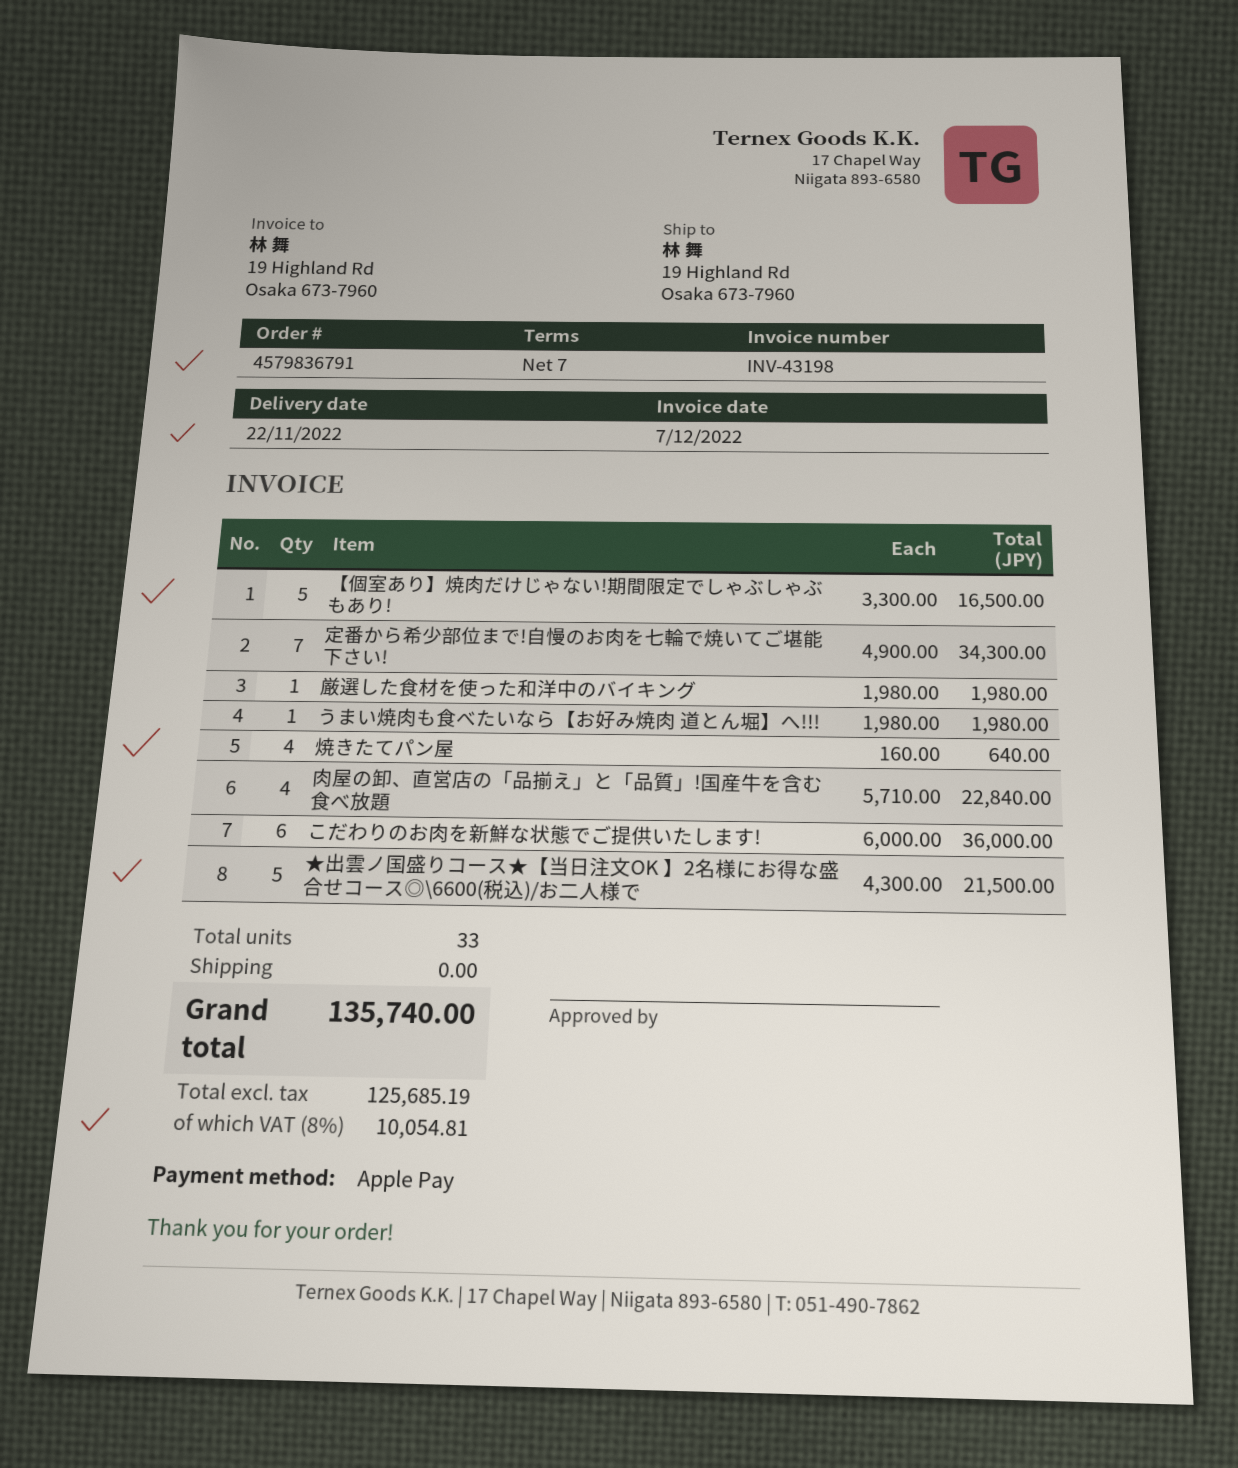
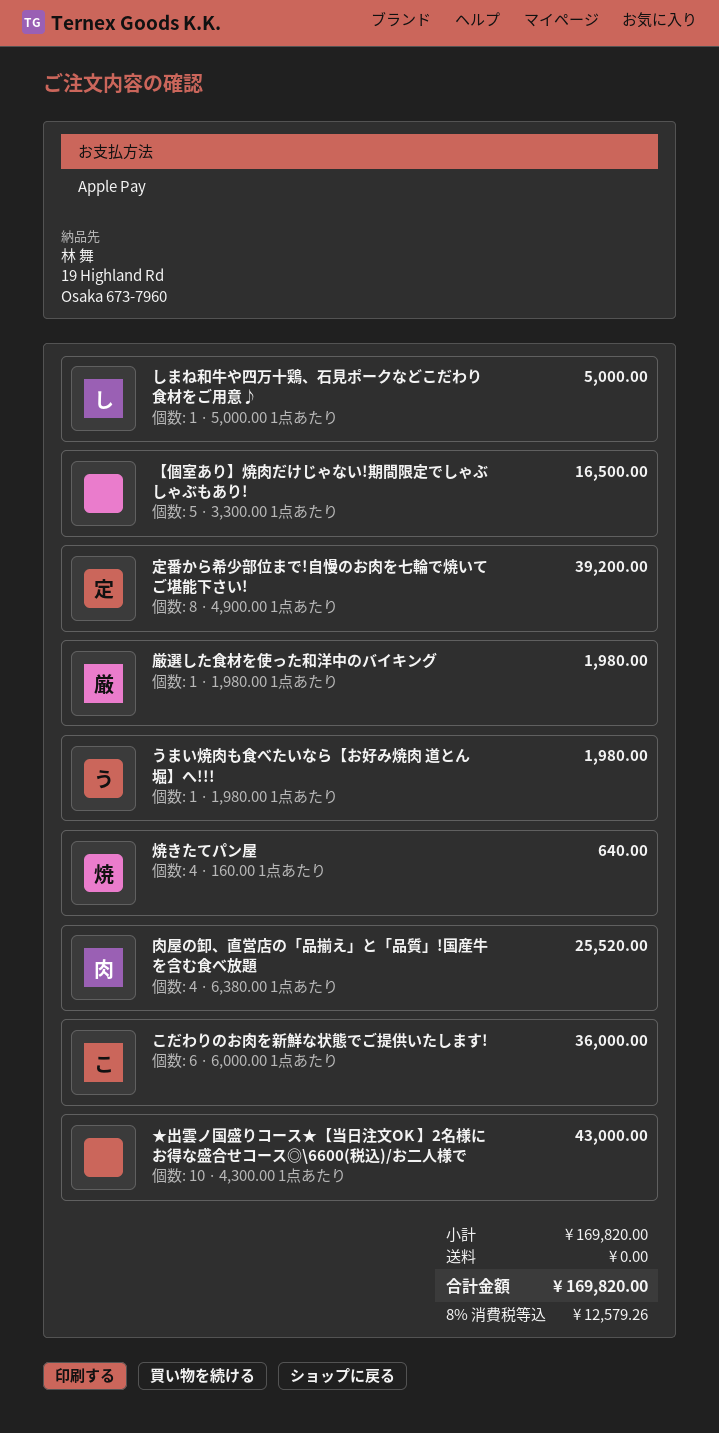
定番から希少部位まで!自慢のお肉を七輪で焼いてご堪能下さい!: 7 x 4900.00 = 34300.00 -> 8 x 4900.00 = 39200.00
肉屋の卸、直営店の「品揃え」と「品質」!国産牛を含む食べ放題: 4 x 5710.00 = 22840.00 -> 4 x 6380.00 = 25520.00
★出雲ノ国盛りコース★【当日注文OK 】2名様にお得な盛合せコース◎\6600(税込)/お二人様で: 5 x 4300.00 = 21500.00 -> 10 x 4300.00 = 43000.00
しまね和牛や四万十鶏、石見ポークなどこだわり食材をご用意♪: none -> 1 x 5000.00 = 5000.00
tax: 8% = 10054.81 -> 8% = 12579.26
total: 135740.00 -> 169820.00

